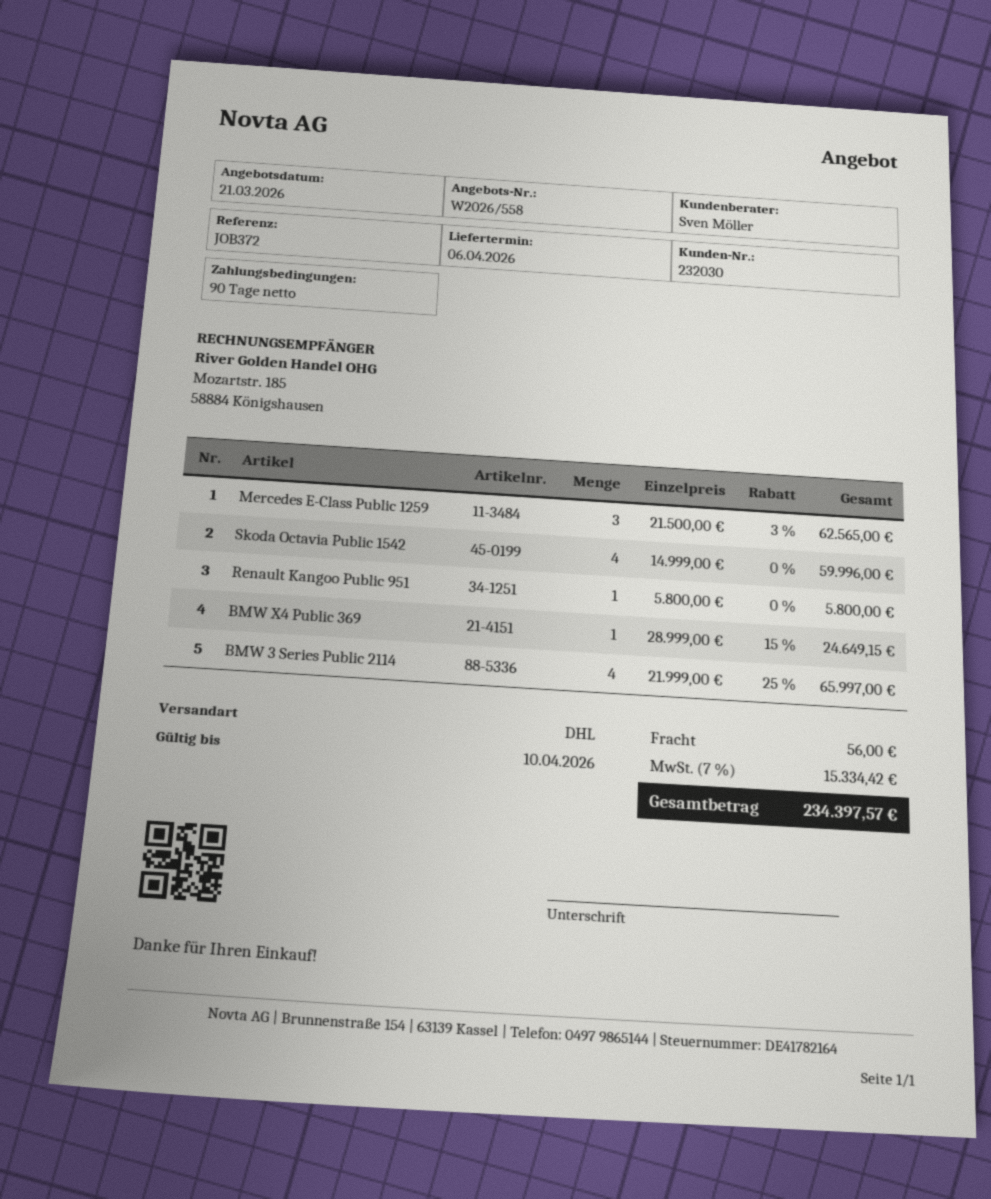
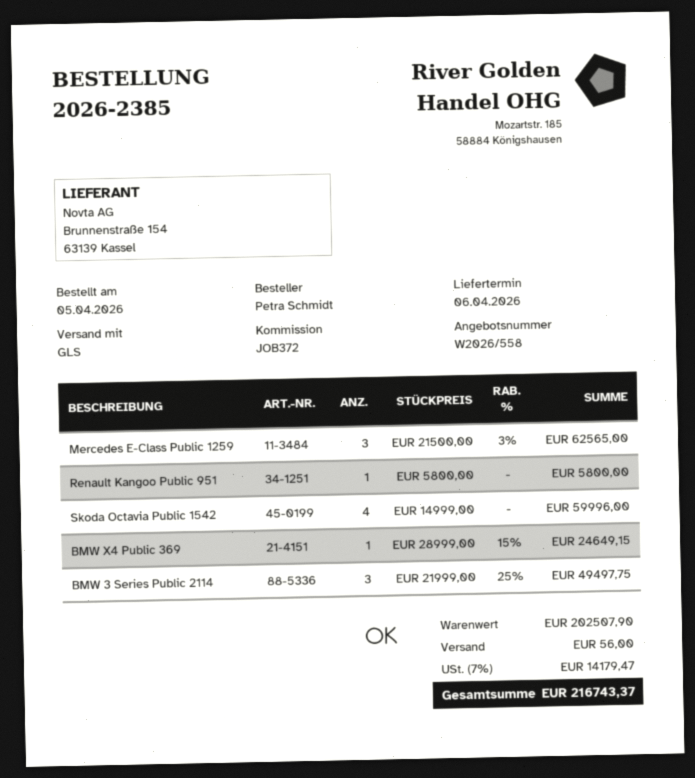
shipping method: DHL -> GLS
BMW 3 Series Public 2114: 4 x 21999.00 - 25% = 65997.00 -> 3 x 21999.00 - 25% = 49497.75
tax: 7% = 15334.42 -> 7% = 14179.47
total: 234397.57 -> 216743.37

